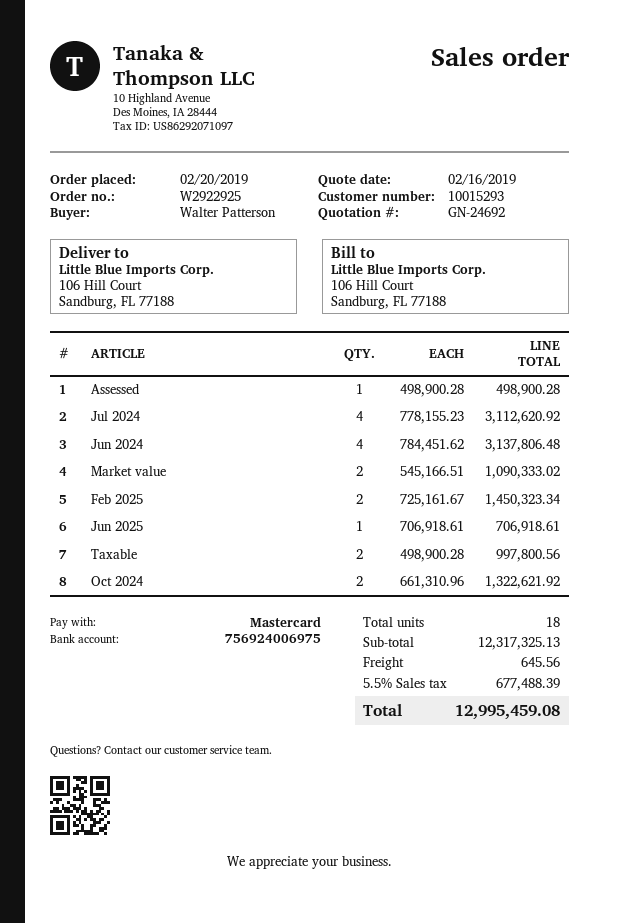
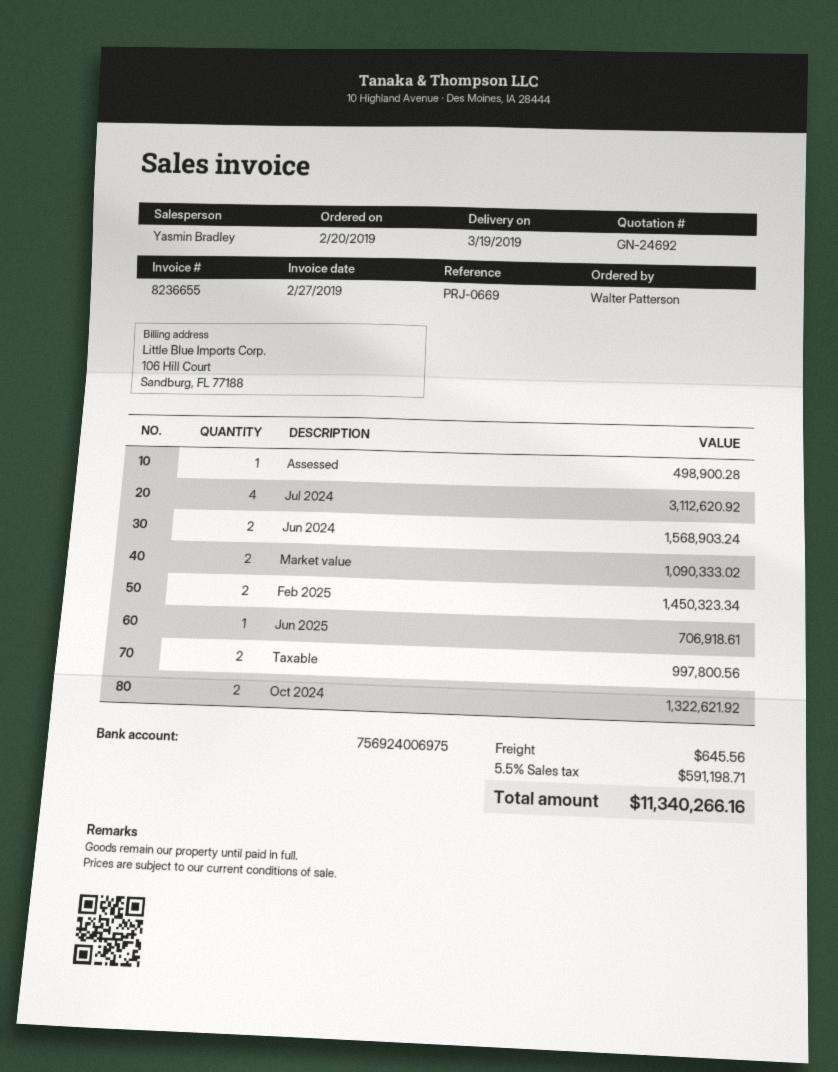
Jun 2024: 4 for 3137806.48 -> 2 for 1568903.24
tax: 5.5% = 677488.39 -> 5.5% = 591198.71
total: 12995459.08 -> 11340266.16

